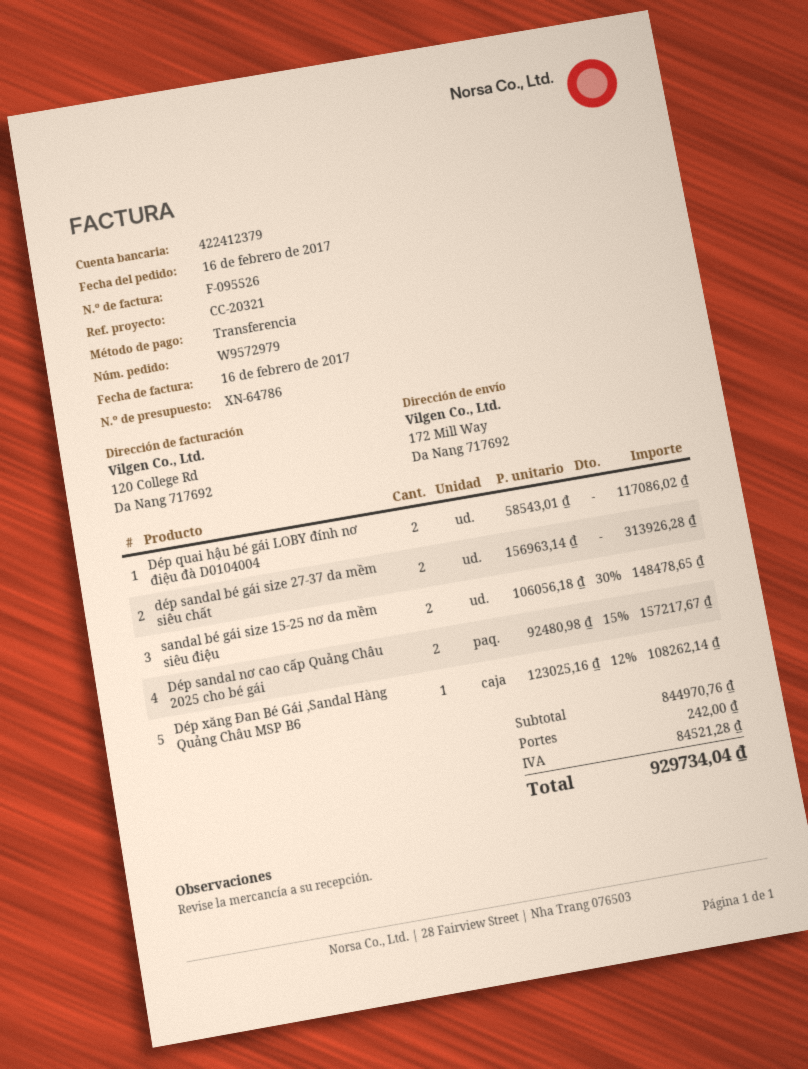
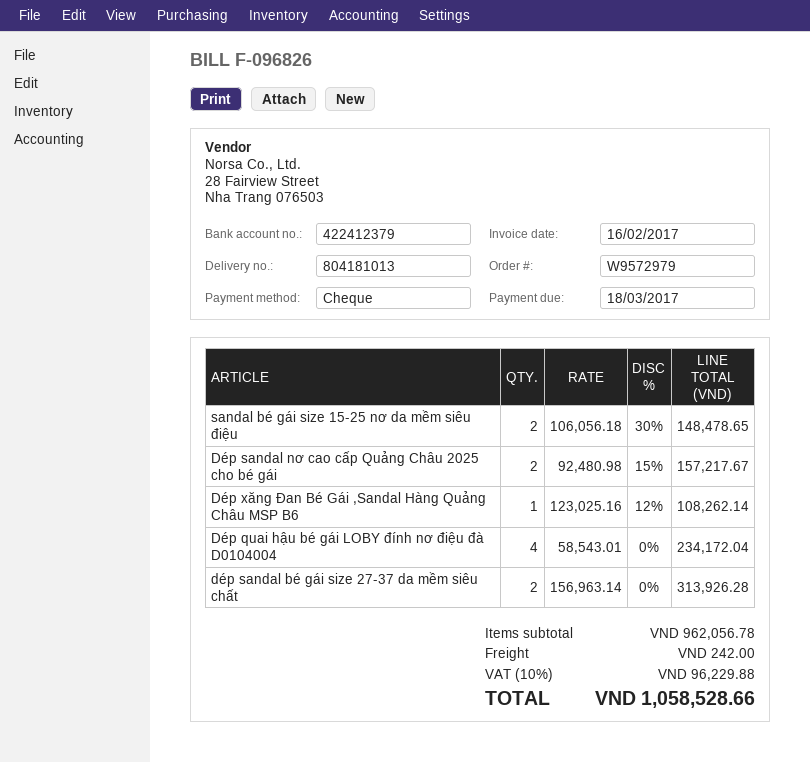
invoice number: F-095526 -> F-096826
payment method: bank transfer -> cheque
Dép quai hậu bé gái LOBY đính nơ điệu đà D0104004: 2 x 58543.01 = 117086.02 -> 4 x 58543.01 = 234172.04
subtotal: 844970.76 -> 962056.78
tax: 84521.28 -> 96229.88
total: 929734.04 -> 1058528.66

